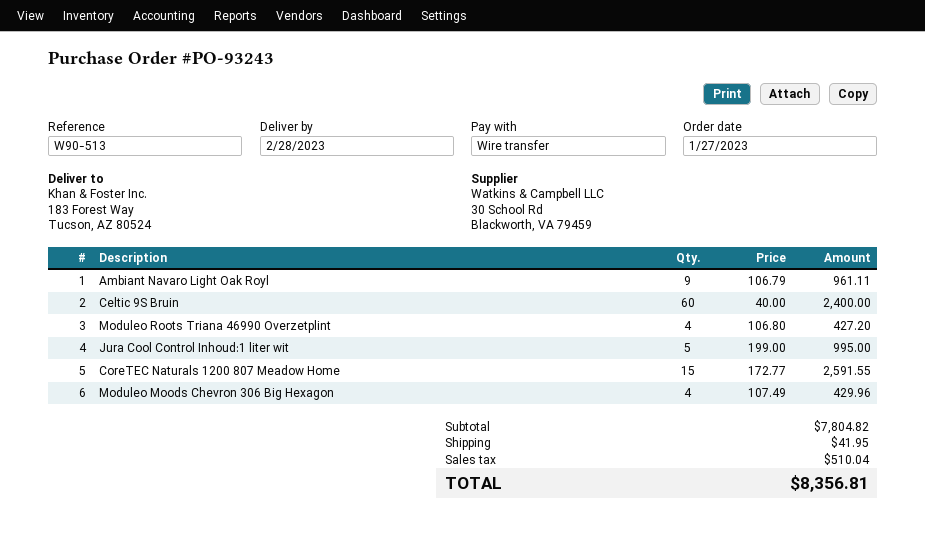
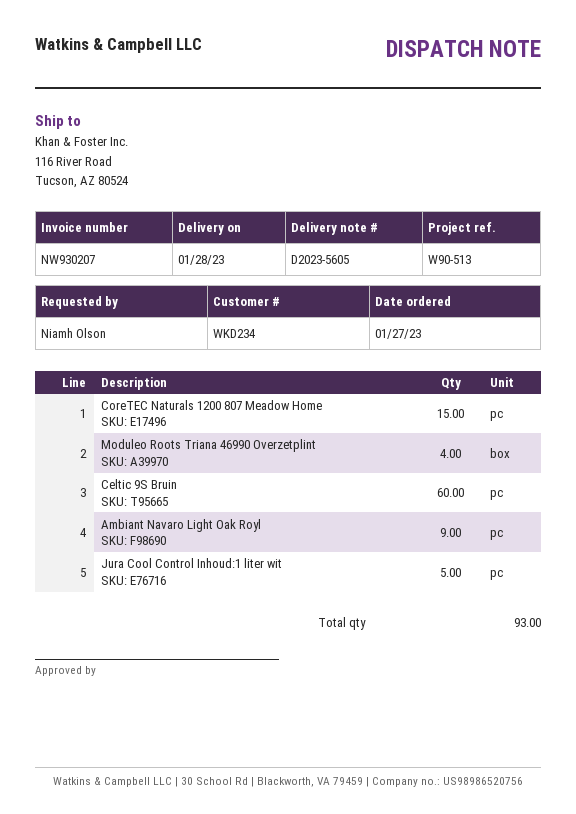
delivery date: 2023-02-28 -> 2023-01-28
ship to: 183 Forest Way, Tucson, AZ 80524 -> 116 River Road, Tucson, AZ 80524
Moduleo Moods Chevron 306 Big Hexagon: 4 -> none

